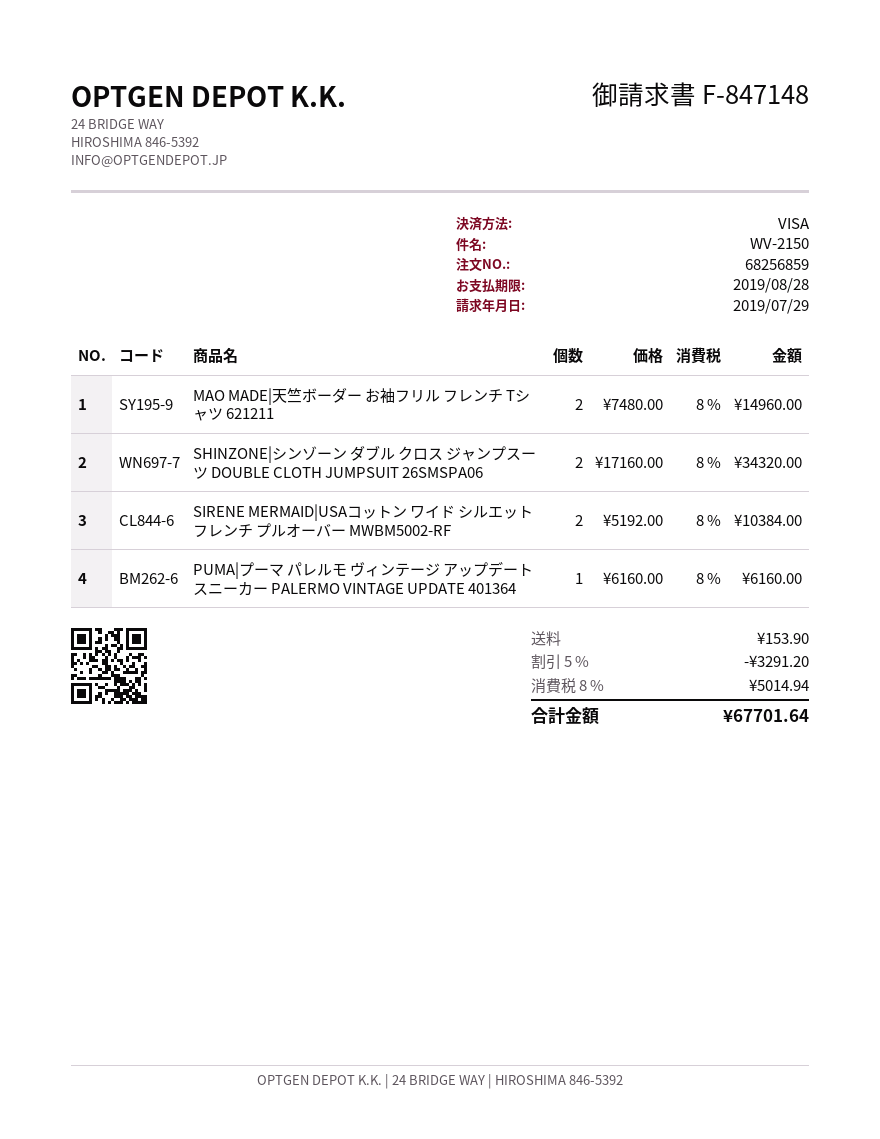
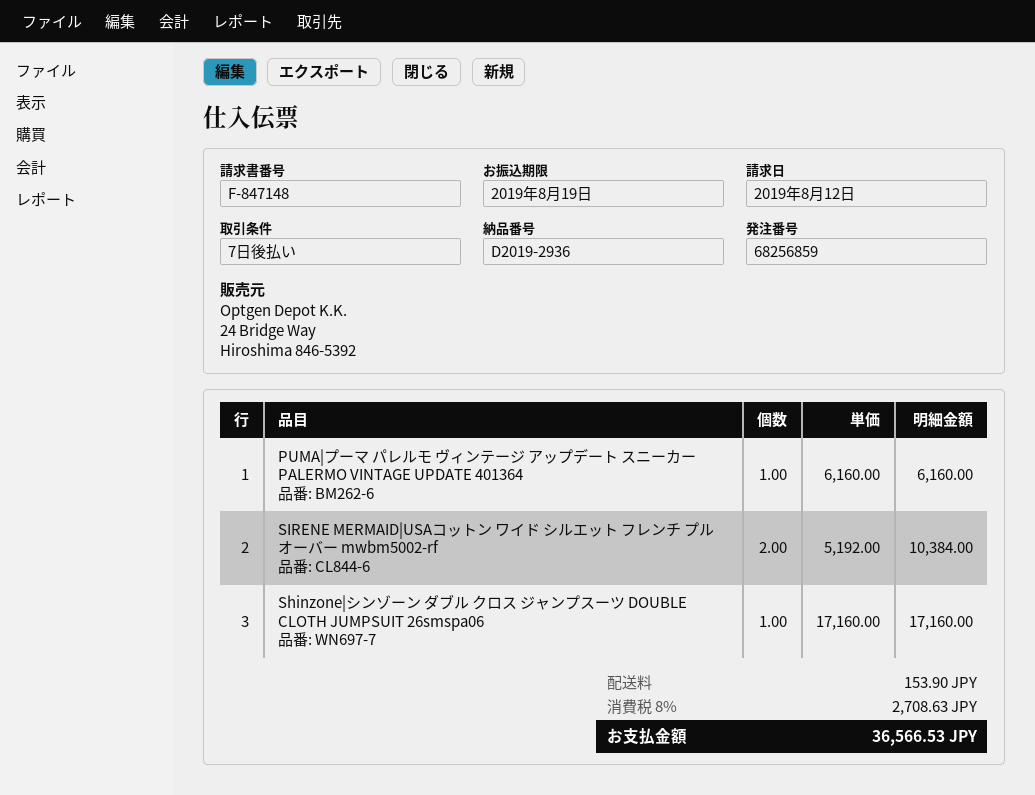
invoice date: 2019-07-29 -> 2019-08-12
due date: 2019-08-28 -> 2019-08-19
MAO MADE|天竺ボーダー お袖フリル フレンチ Tシャツ 621211: 2 x 7480.00 = 14960.00 -> none
SHINZONE|シンゾーン ダブル クロス ジャンプスーツ DOUBLE CLOTH JUMPSUIT 26SMSPA06: 2 x 17160.00 = 34320.00 -> 1 x 17160.00 = 17160.00
discount: 5% = 3291.20 -> none
tax: 8% = 5014.94 -> 8% = 2708.63
total: 67701.64 -> 36566.53

